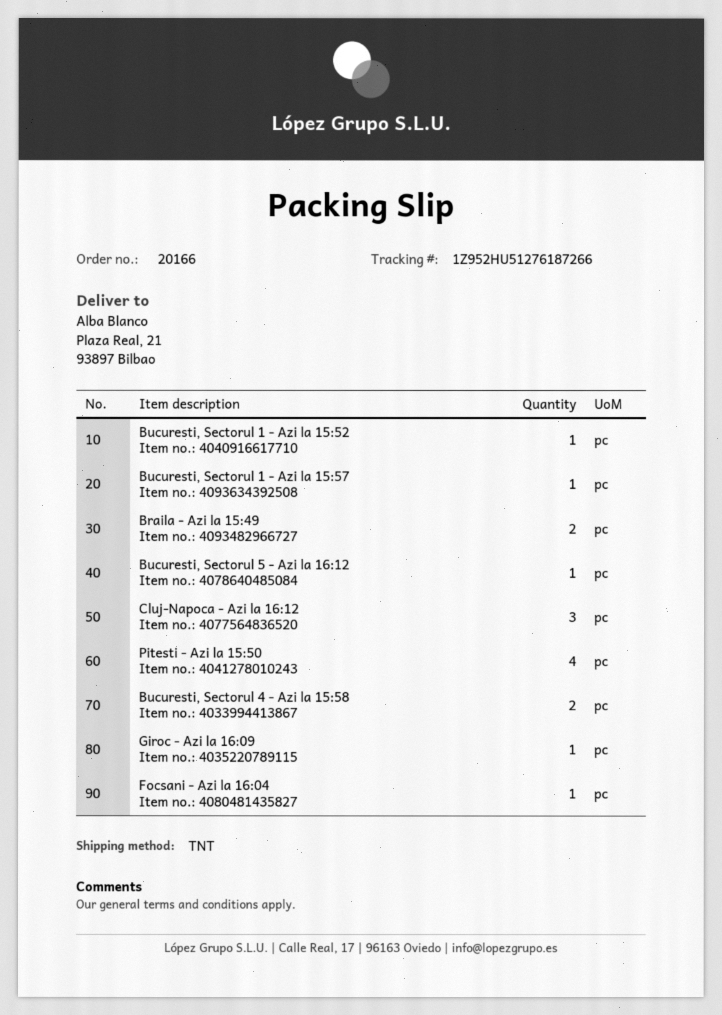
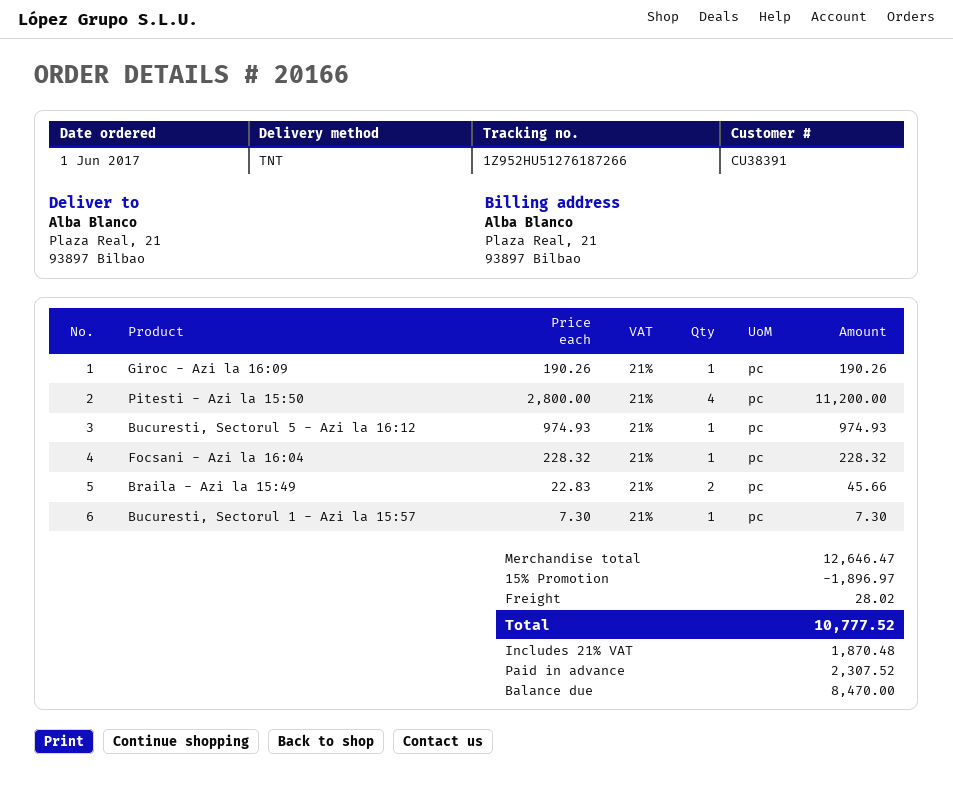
Bucuresti, Sectorul 1 - Azi la 15:52: 1 -> none
Cluj-Napoca - Azi la 16:12: 3 -> none
Bucuresti, Sectorul 4 - Azi la 15:58: 2 -> none

